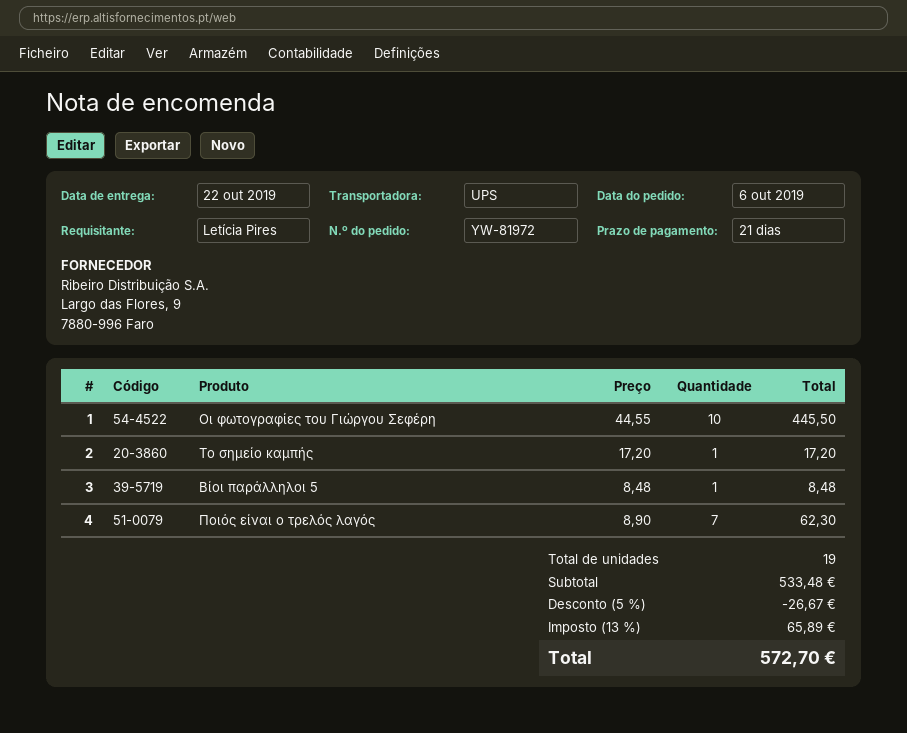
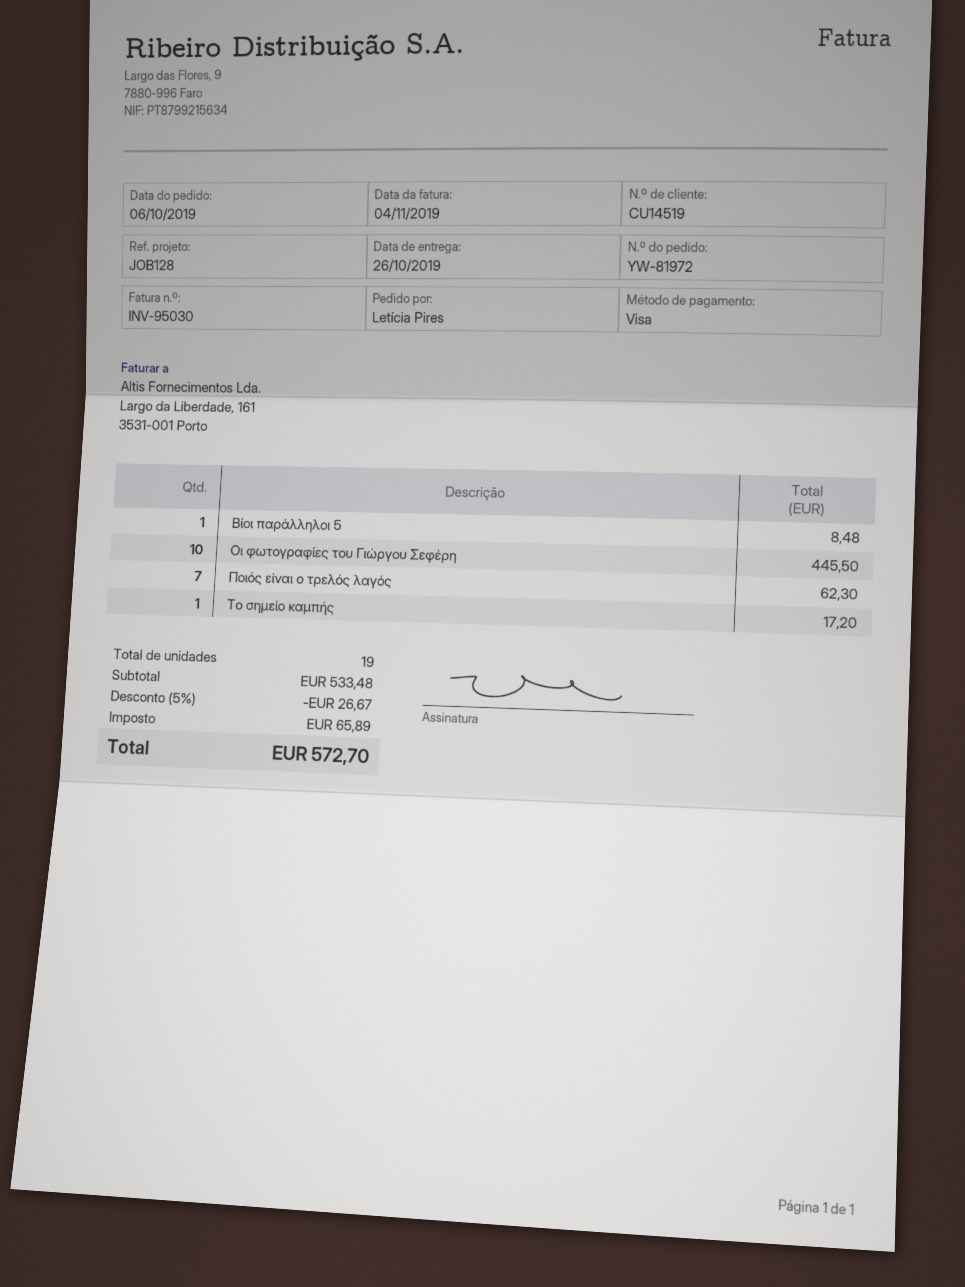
delivery date: 2019-10-22 -> 2019-10-26

